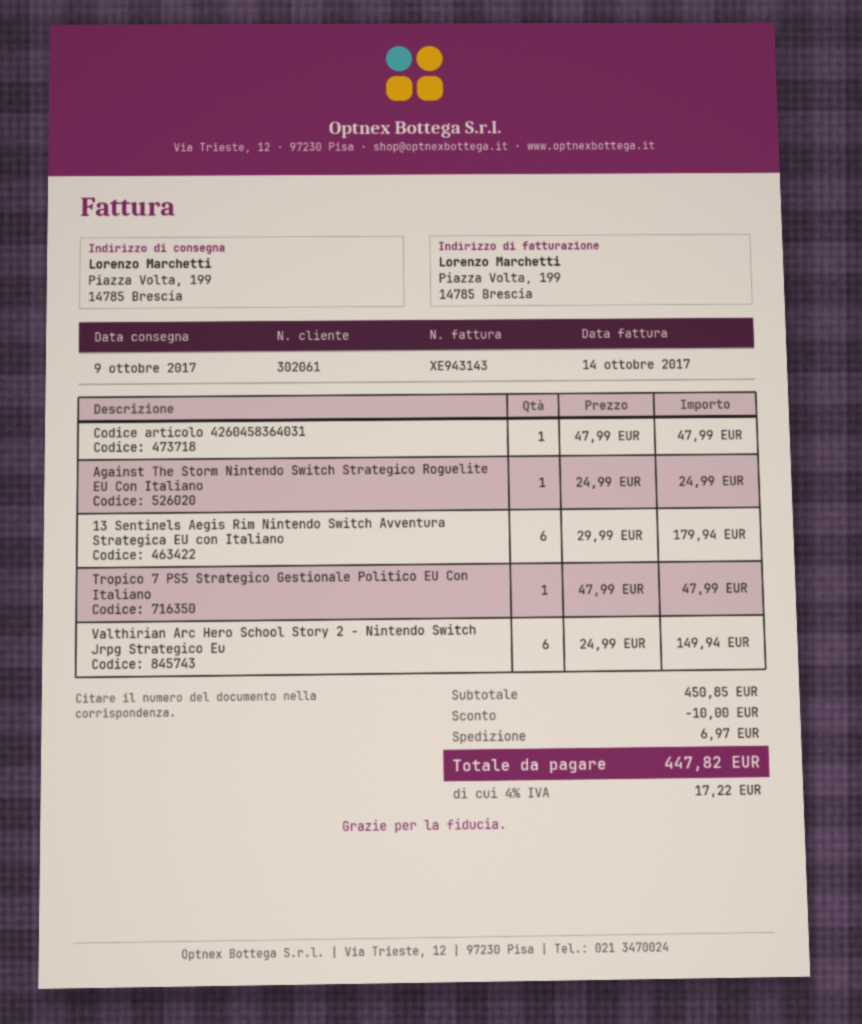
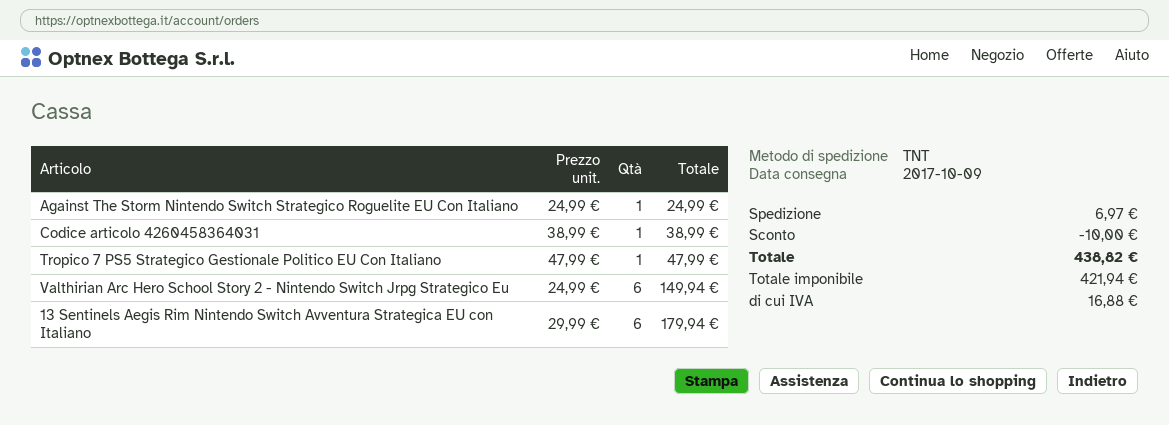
Codice articolo 4260458364031: 1 x 47.99 = 47.99 -> 1 x 38.99 = 38.99
tax: 17.22 -> 16.88
total: 447.82 -> 438.82

